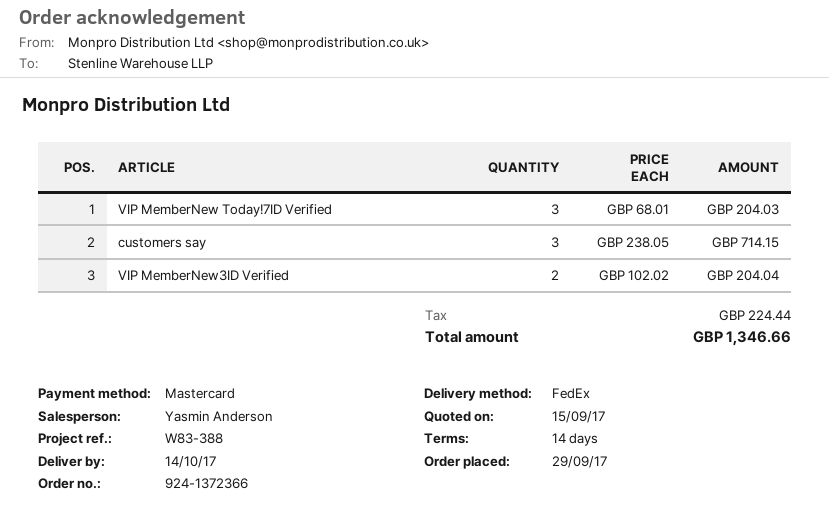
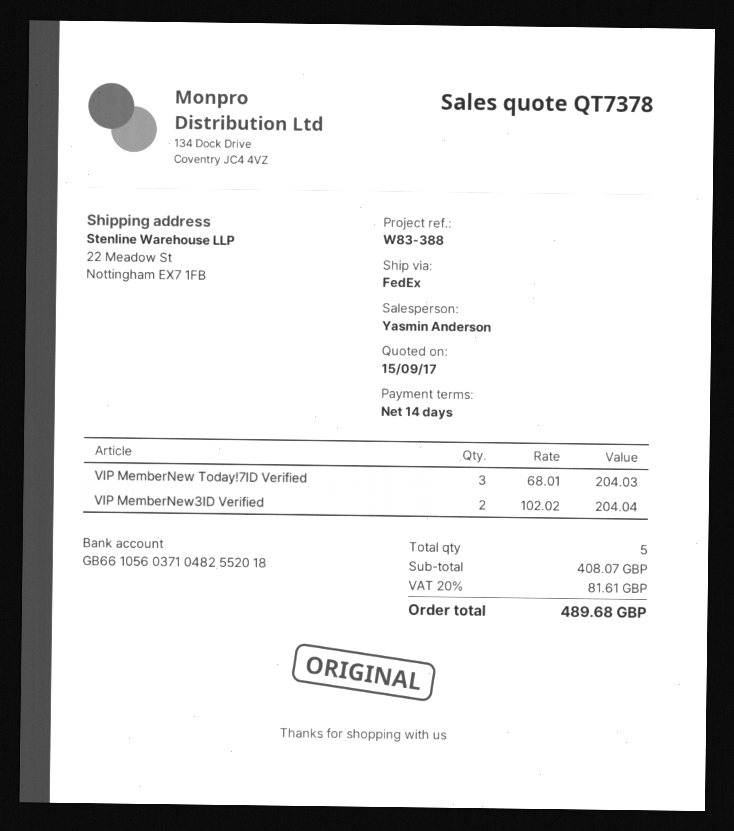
customers say: 3 x 238.05 = 714.15 -> none
tax: 224.44 -> 81.61
total: 1346.66 -> 489.68

